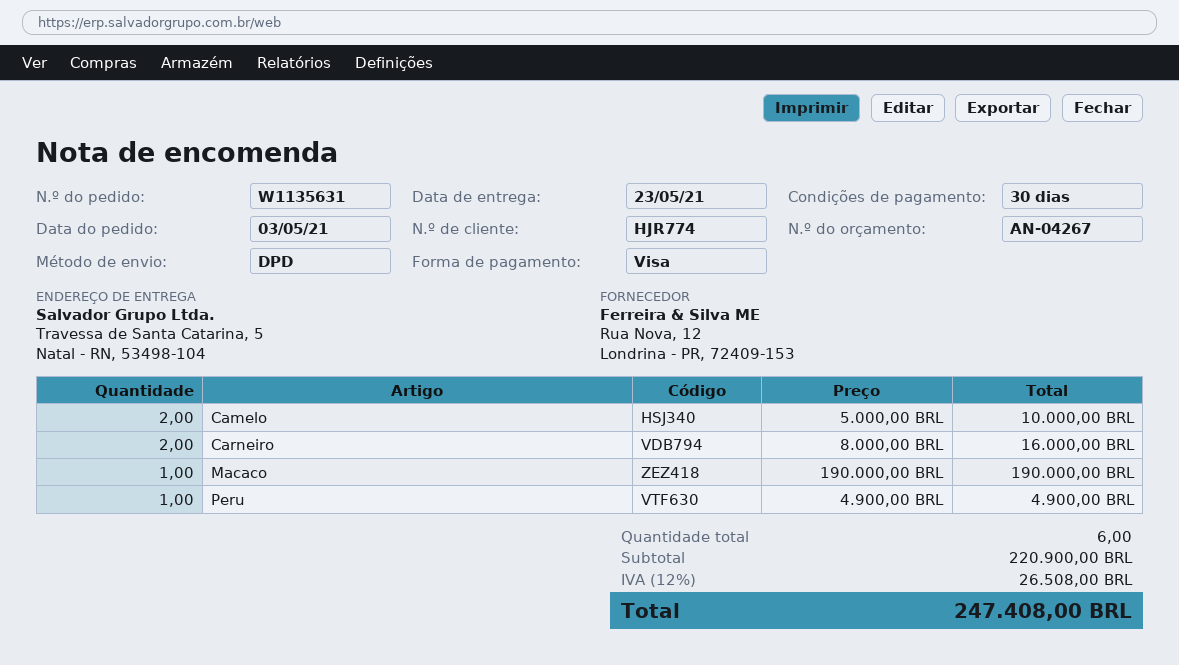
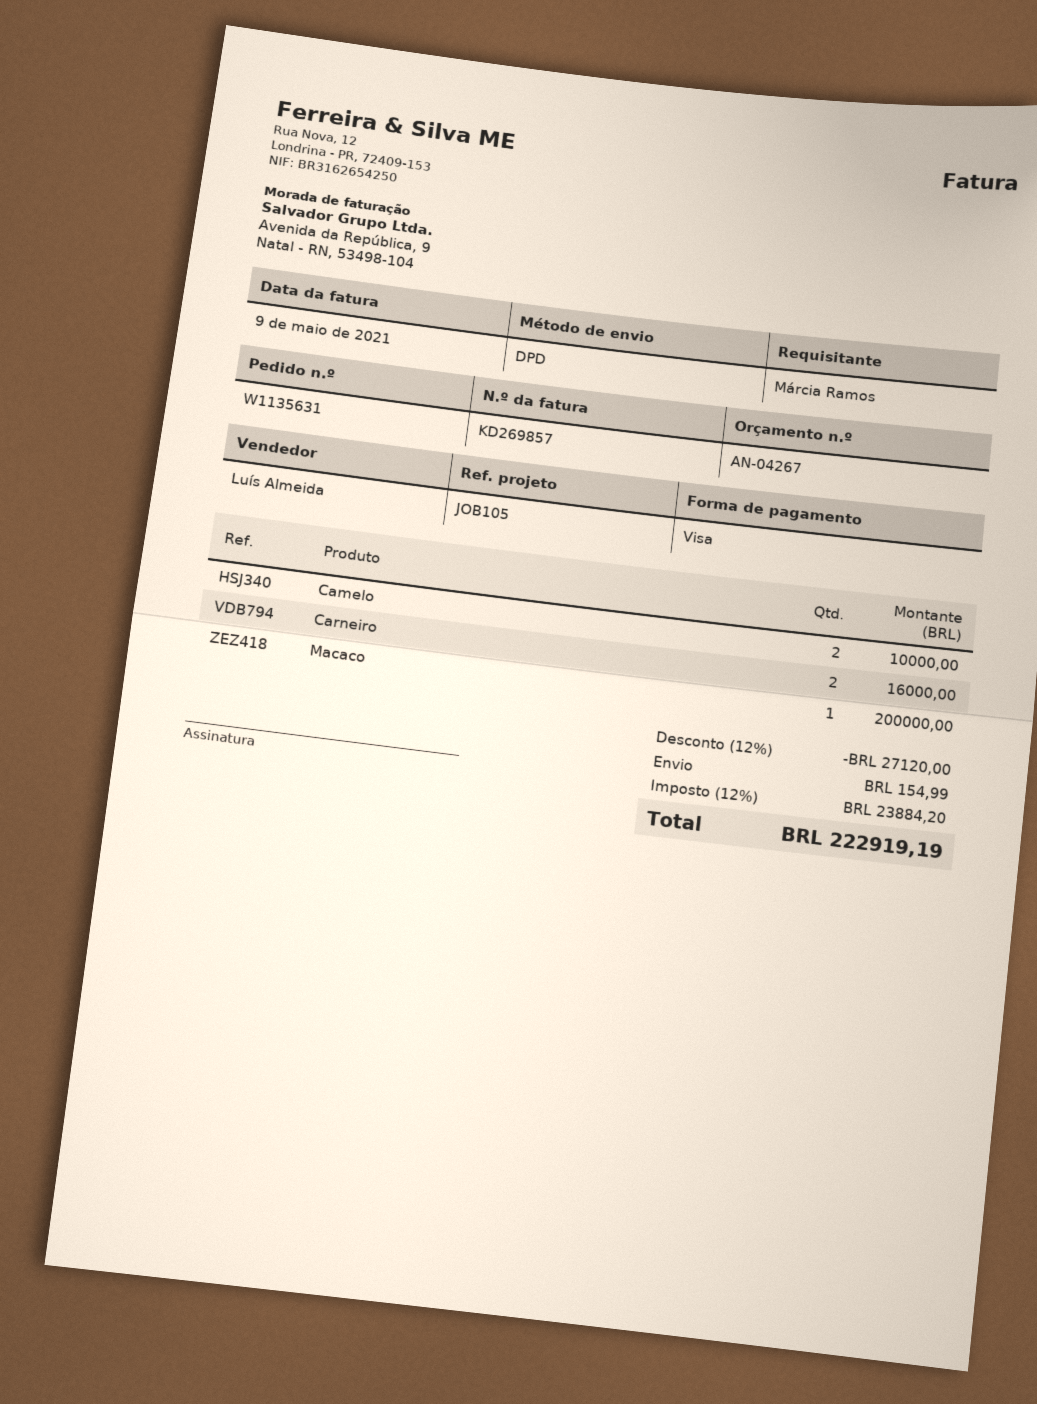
Macaco: 1 for 190000.00 -> 1 for 200000.00
Peru: 1 for 4900.00 -> none
discount: none -> 12% = 27120.00
shipping: none -> 154.99
tax: 12% = 26508.00 -> 12% = 23884.20
total: 247408.00 -> 222919.19

